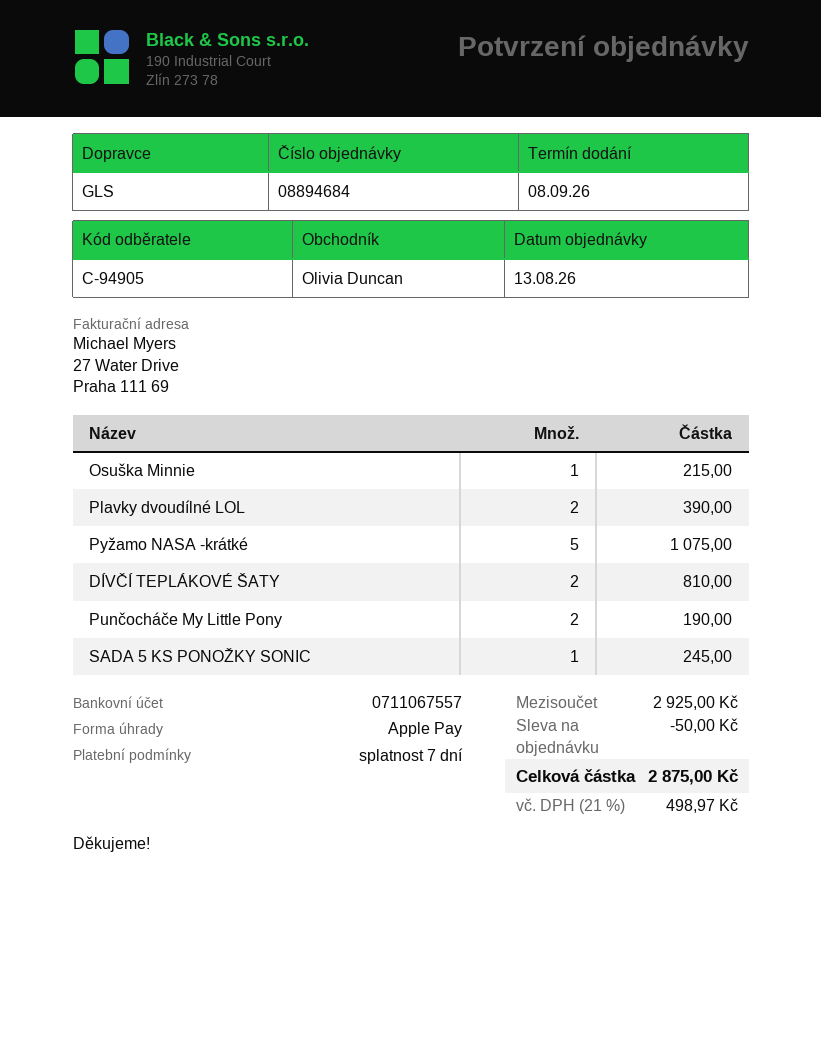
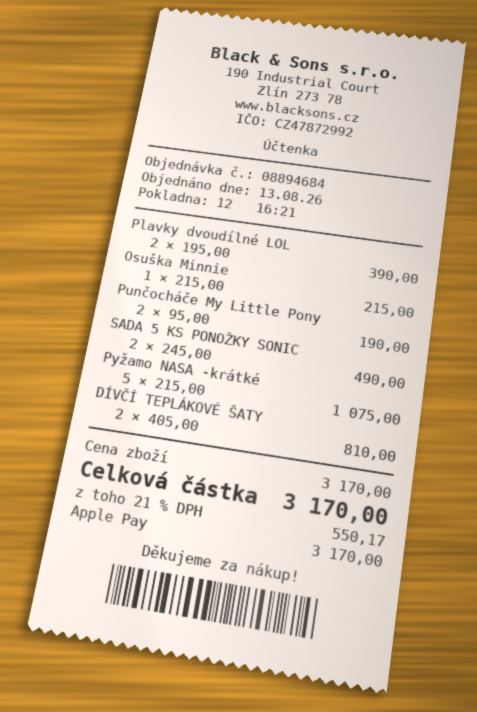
SADA 5 KS PONOŽKY SONIC: 1 for 245.00 -> 2 for 490.00
subtotal: 2925.00 -> 3170.00
discount: 50.00 -> none
tax: 21% = 498.97 -> 21% = 550.17
total: 2875.00 -> 3170.00

